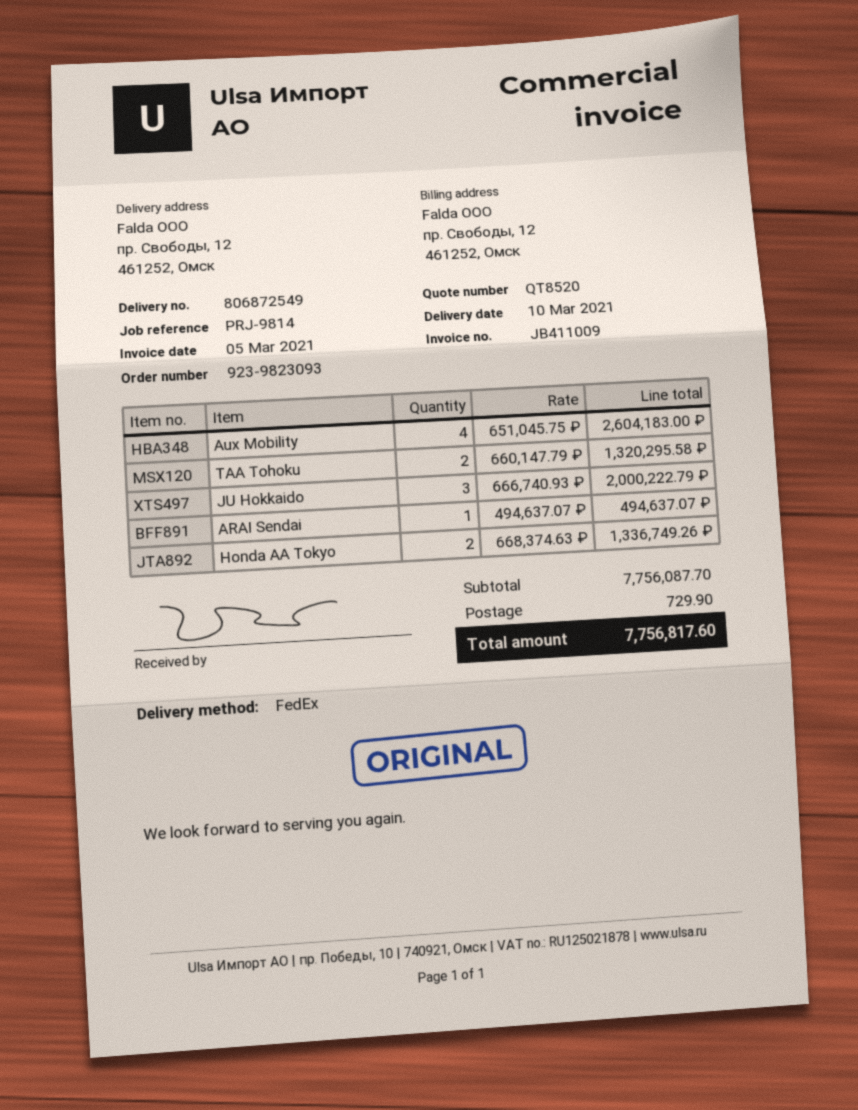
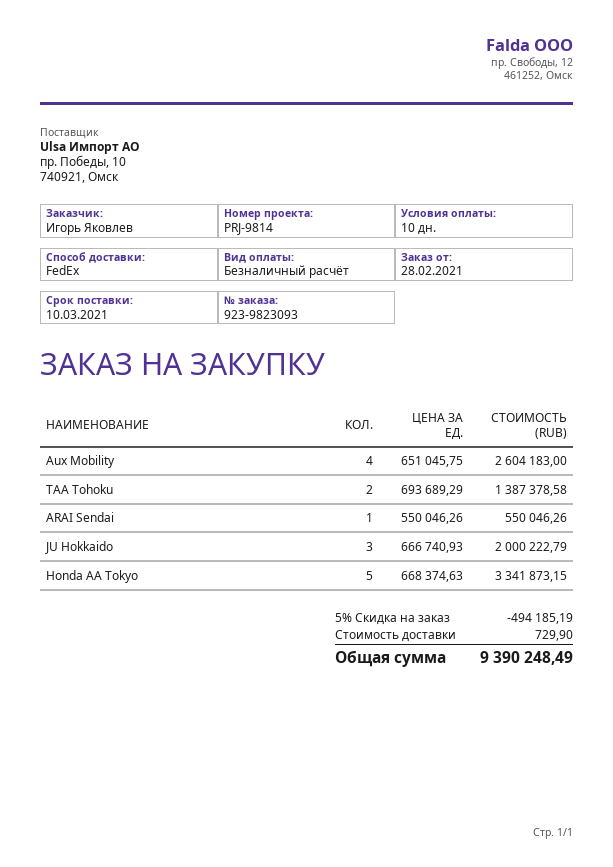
TAA Tohoku: 2 x 660147.79 = 1320295.58 -> 2 x 693689.29 = 1387378.58
ARAI Sendai: 1 x 494637.07 = 494637.07 -> 1 x 550046.26 = 550046.26
Honda AA Tokyo: 2 x 668374.63 = 1336749.26 -> 5 x 668374.63 = 3341873.15
discount: none -> 5% = 494185.19
total: 7756817.60 -> 9390248.49

